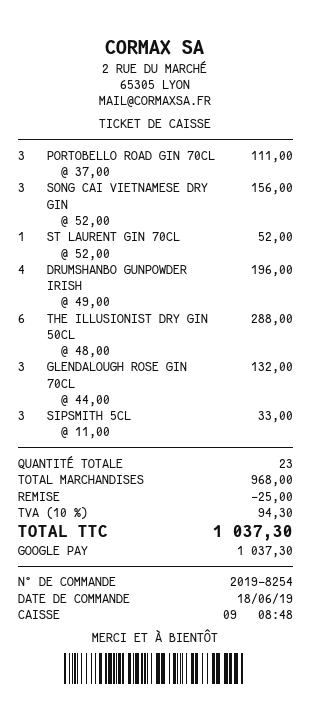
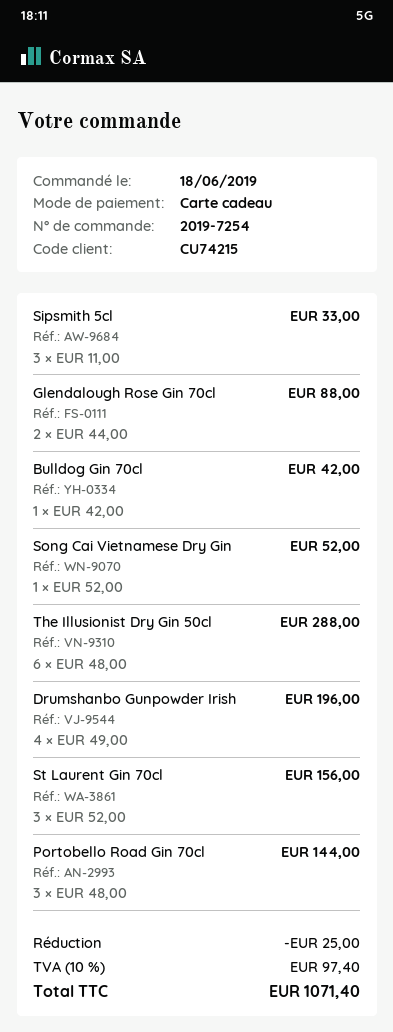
order number: 2019-8254 -> 2019-7254
payment method: Google Pay -> gift card
PORTOBELLO ROAD GIN 70CL: 3 x 37.00 = 111.00 -> 3 x 48.00 = 144.00
SONG CAI VIETNAMESE DRY GIN: 3 x 52.00 = 156.00 -> 1 x 52.00 = 52.00
ST LAURENT GIN 70CL: 1 x 52.00 = 52.00 -> 3 x 52.00 = 156.00
GLENDALOUGH ROSE GIN 70CL: 3 x 44.00 = 132.00 -> 2 x 44.00 = 88.00
Bulldog Gin 70cl: none -> 1 x 42.00 = 42.00
tax: 10% = 94.30 -> 10% = 97.40
total: 1037.30 -> 1071.40

